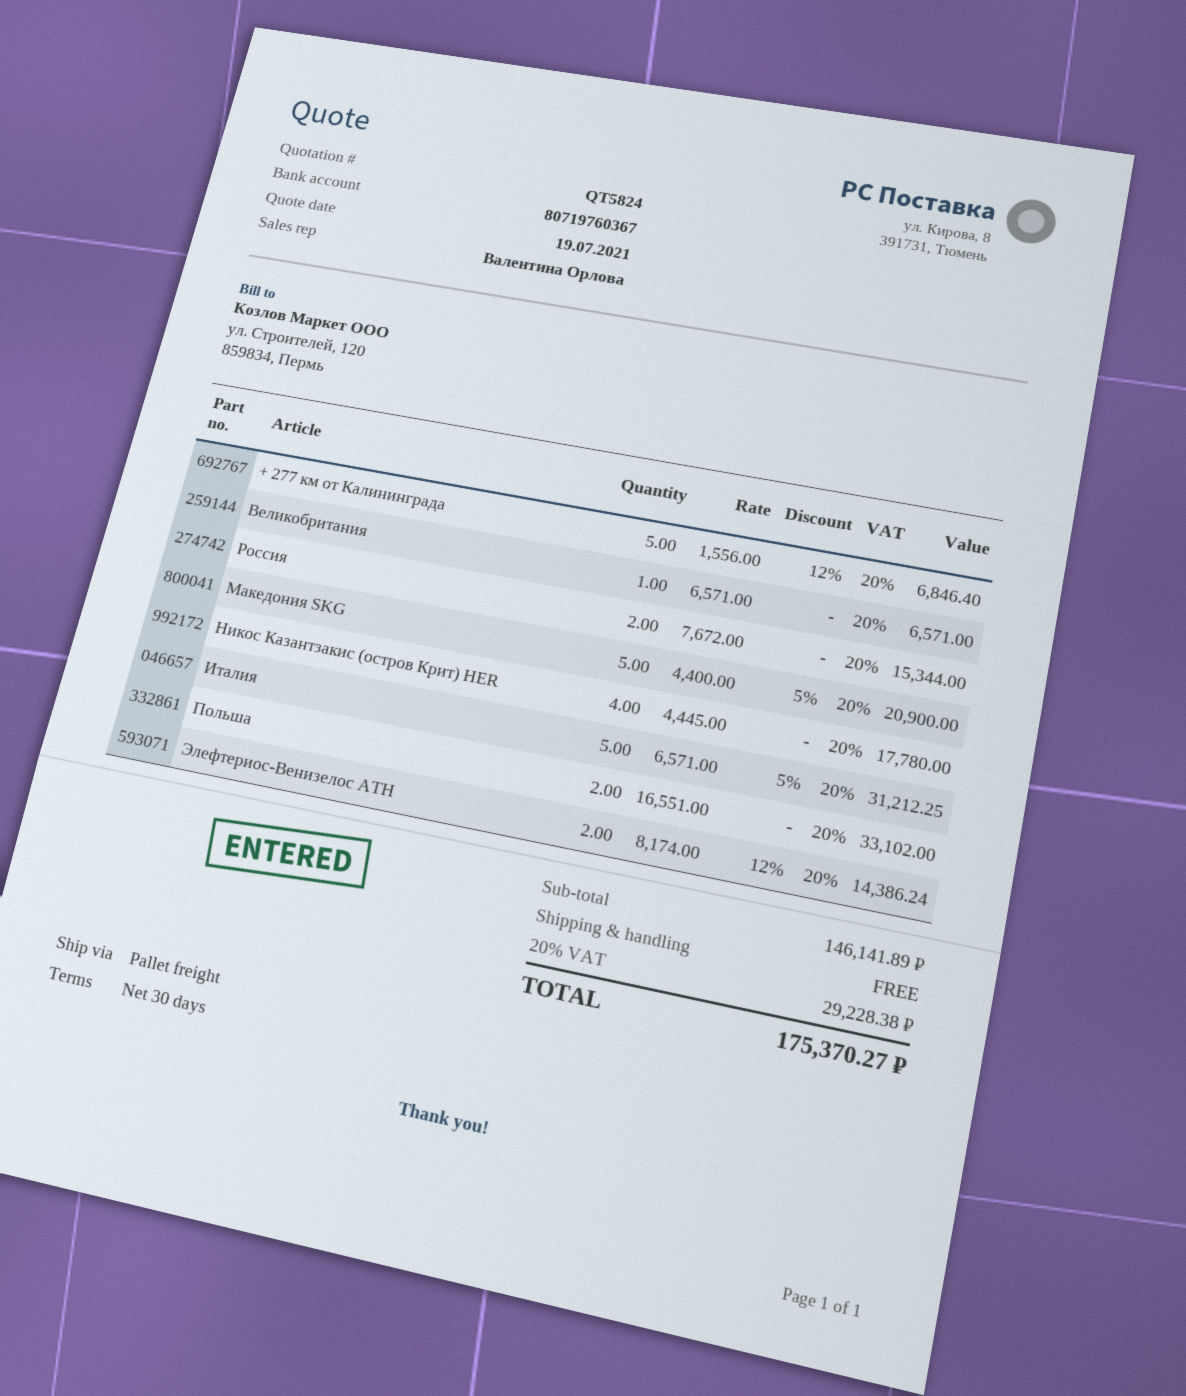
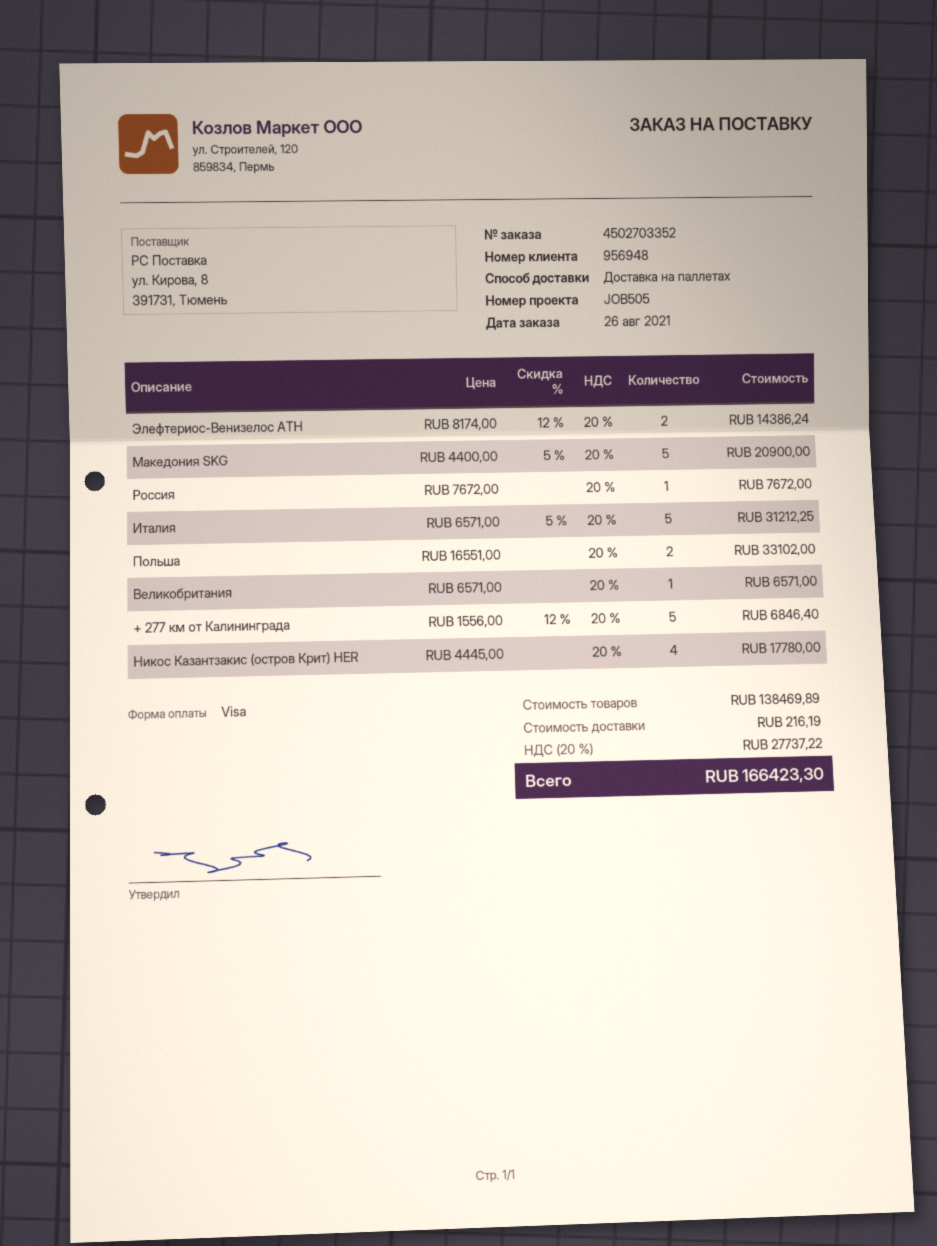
Россия: 2 x 7672.00 = 15344.00 -> 1 x 7672.00 = 7672.00
subtotal: 146141.89 -> 138469.89
shipping: 0.00 -> 216.19
tax: 20% = 29228.38 -> 20% = 27737.22
total: 175370.27 -> 166423.30

